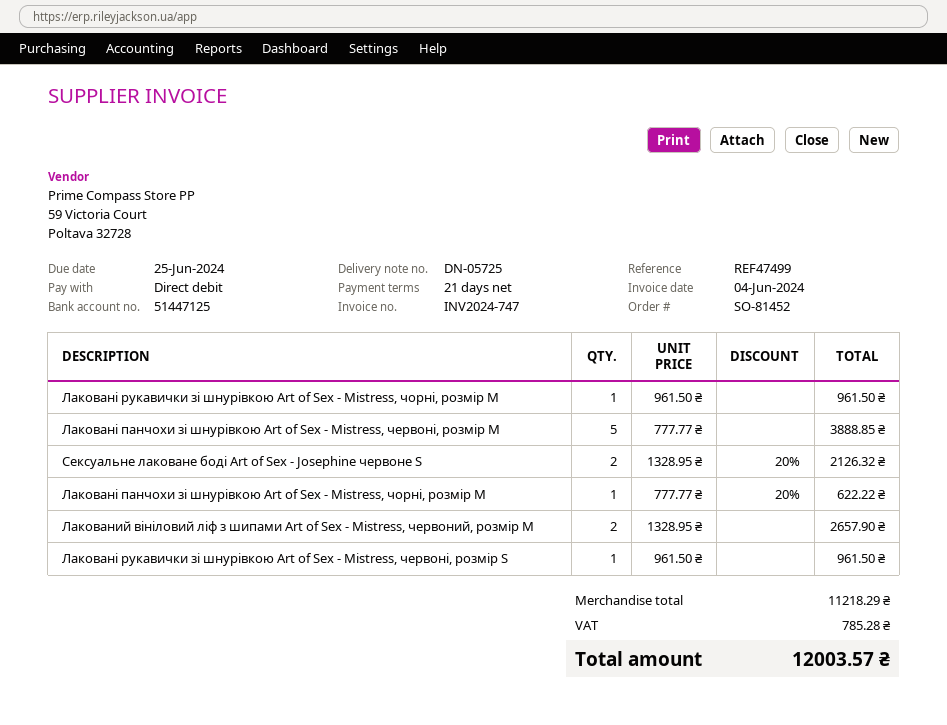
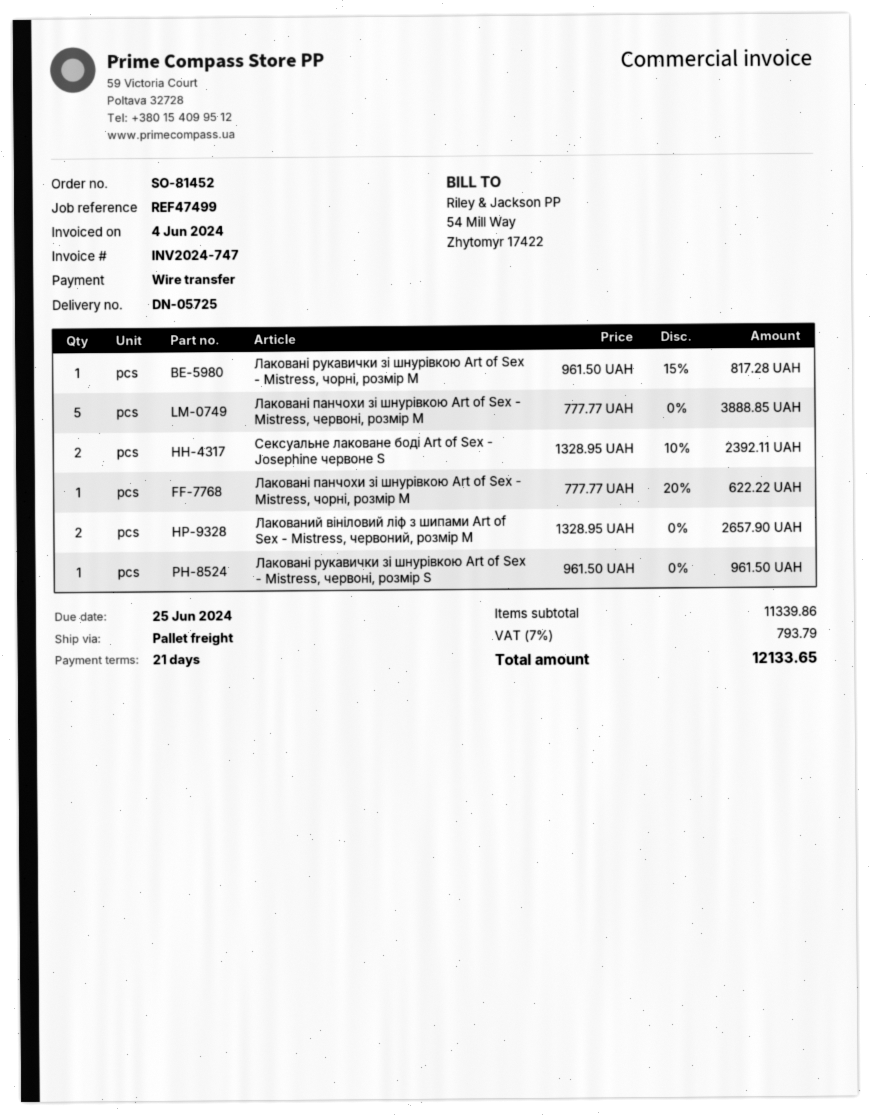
payment method: direct debit -> bank transfer
Лаковані рукавички зі шнурівкою Art of Sex - Mistress, чорні, розмір M: 1 x 961.50 = 961.50 -> 1 x 961.50 - 15% = 817.28
Сексуальне лаковане боді Art of Sex - Josephine червоне S: 2 x 1328.95 - 20% = 2126.32 -> 2 x 1328.95 - 10% = 2392.11
subtotal: 11218.29 -> 11339.86
tax: 785.28 -> 793.79
total: 12003.57 -> 12133.65

